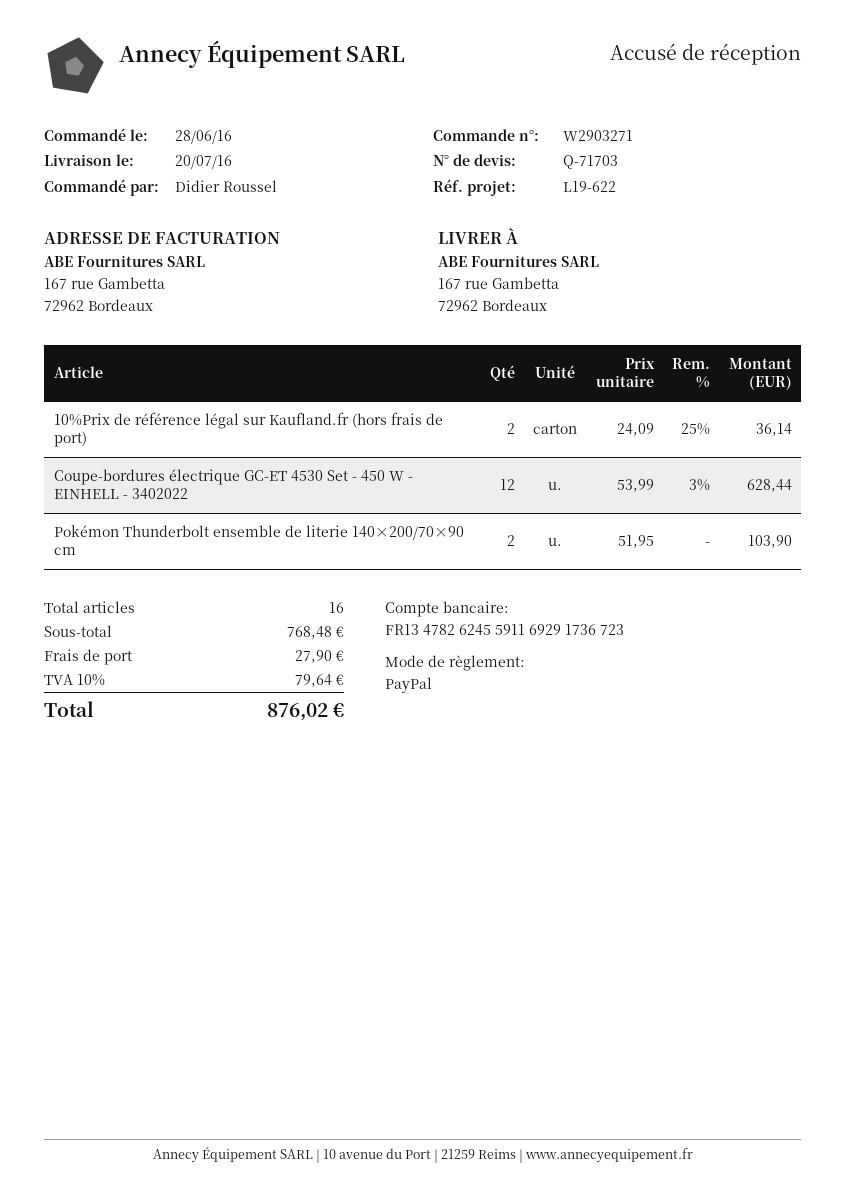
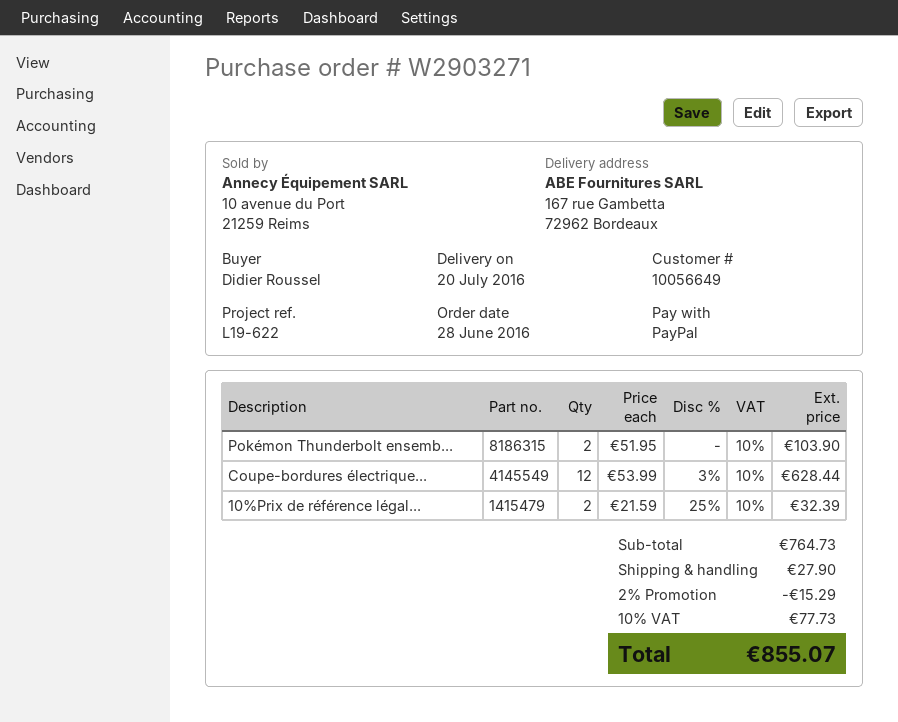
10%Prix de référence légal sur Kaufland.fr (hors frais de port): 2 x 24.09 - 25% = 36.14 -> 2 x 21.59 - 25% = 32.39
subtotal: 768.48 -> 764.73
discount: none -> 2% = 15.29
tax: 10% = 79.64 -> 10% = 77.73
total: 876.02 -> 855.07

